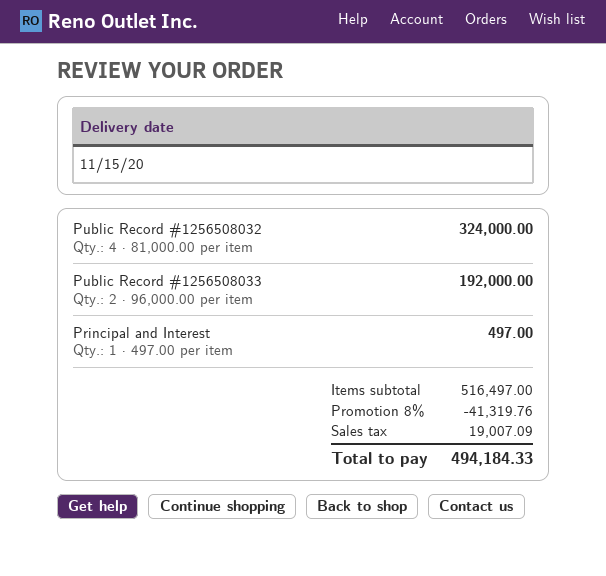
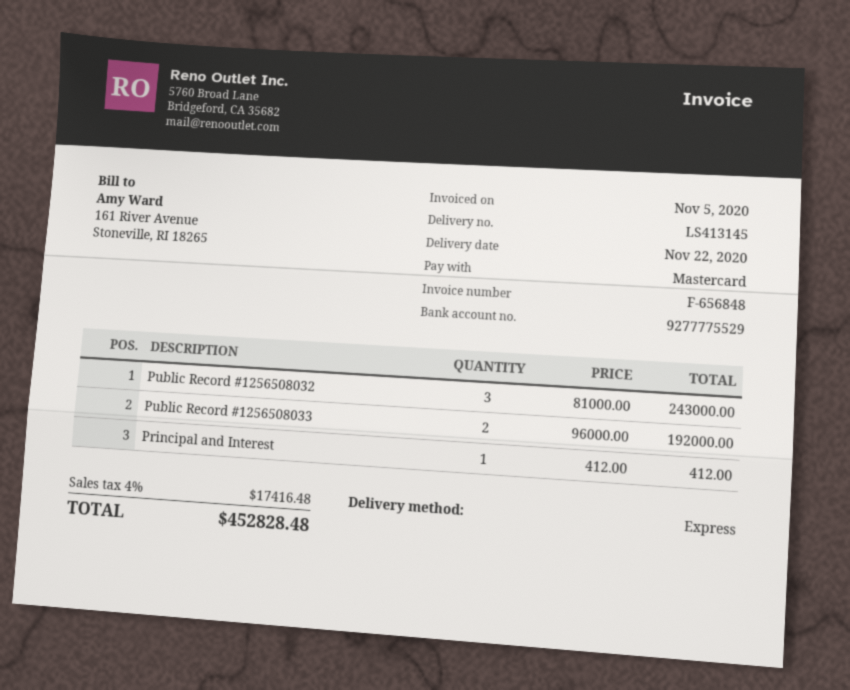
delivery date: 2020-11-15 -> 2020-11-22
Public Record #1256508032: 4 x 81000.00 = 324000.00 -> 3 x 81000.00 = 243000.00
Principal and Interest: 1 x 497.00 = 497.00 -> 1 x 412.00 = 412.00
discount: 8% = 41319.76 -> none
tax: 19007.09 -> 17416.48
total: 494184.33 -> 452828.48

